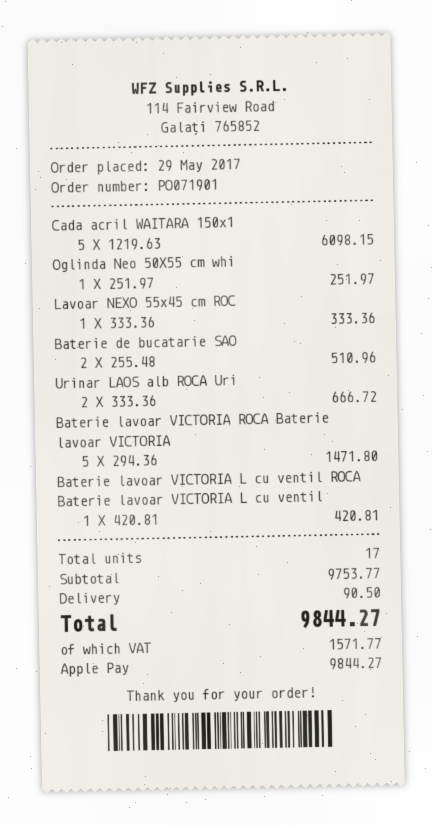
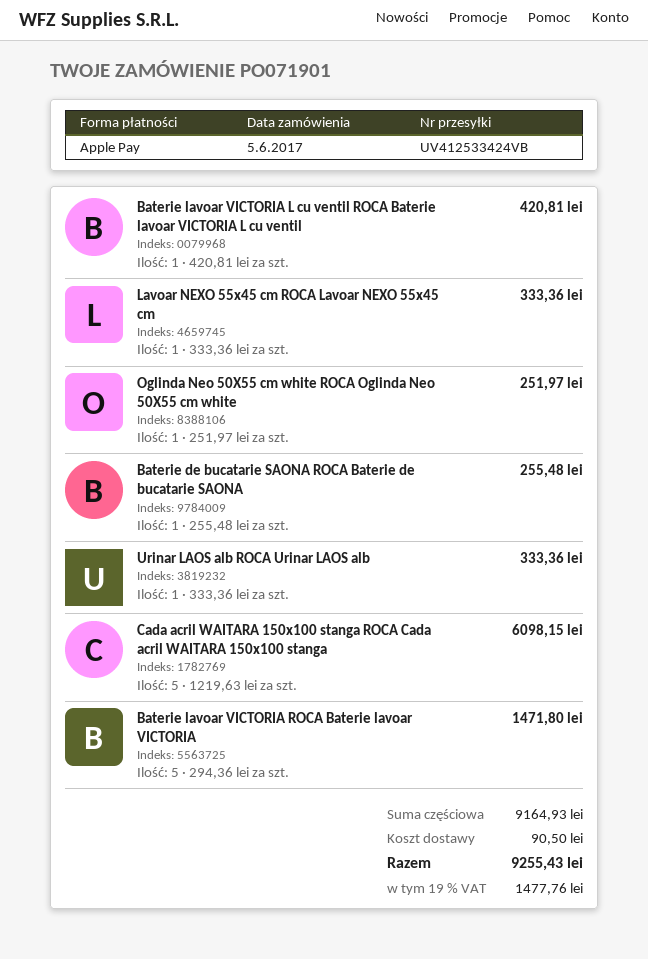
order date: 2017-05-29 -> 2017-06-05
Baterie de bucatarie SAO: 2 x 255.48 = 510.96 -> 1 x 255.48 = 255.48
Urinar LAOS alb ROCA Uri: 2 x 333.36 = 666.72 -> 1 x 333.36 = 333.36
subtotal: 9753.77 -> 9164.93
tax: 1571.77 -> 1477.76
total: 9844.27 -> 9255.43

